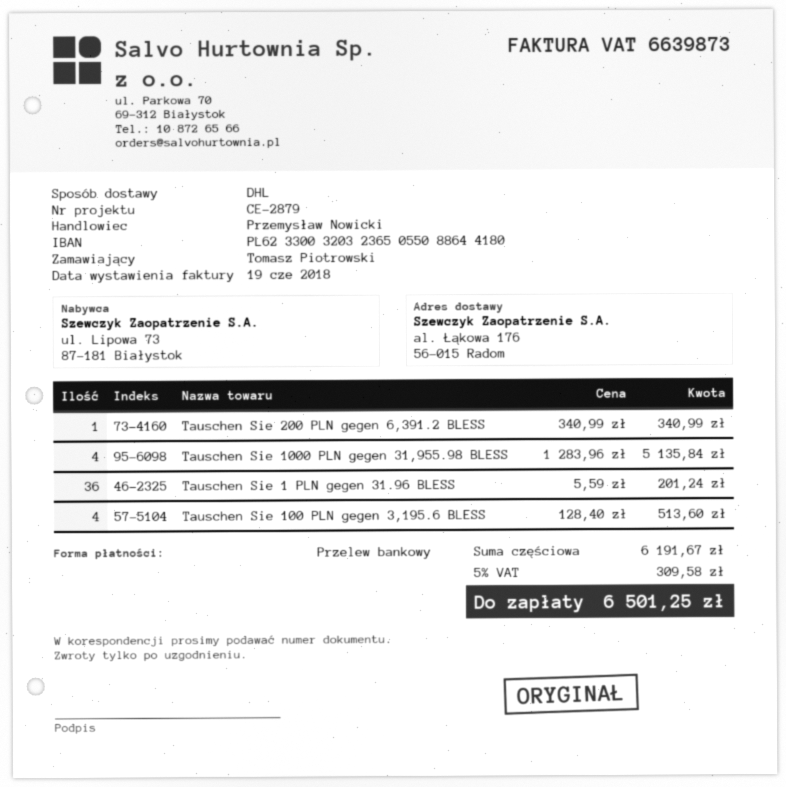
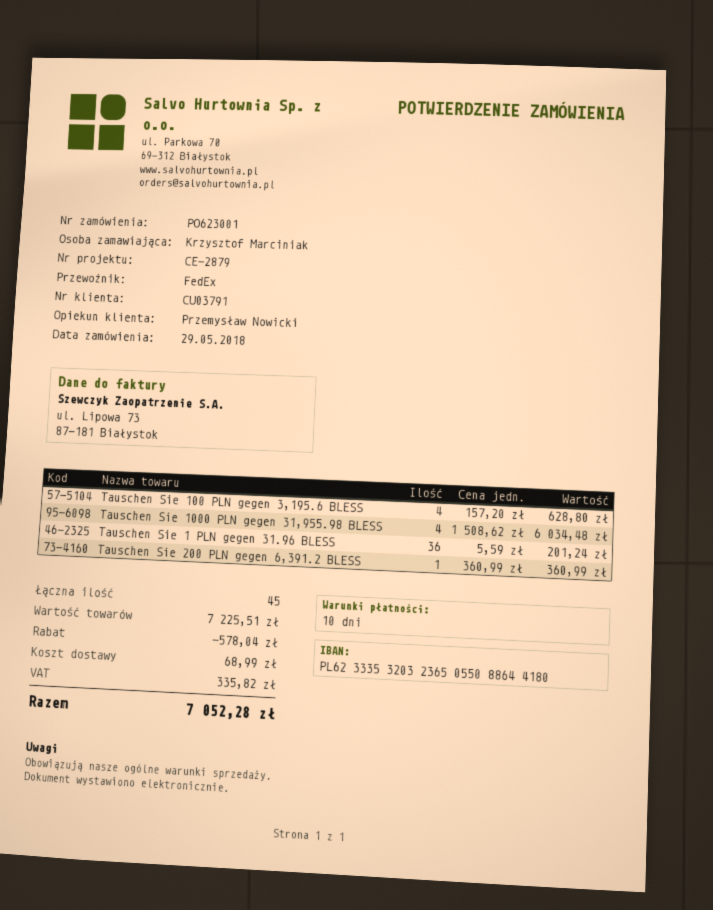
ordered by: Tomasz Piotrowski -> Krzysztof Marciniak
bank account: PL62330032032365055088644180 -> PL62333532032365055088644180
shipping method: DHL -> FedEx
Tauschen Sie 200 PLN gegen 6,391.2 BLESS: 1 x 340.99 = 340.99 -> 1 x 360.99 = 360.99
Tauschen Sie 1000 PLN gegen 31,955.98 BLESS: 4 x 1283.96 = 5135.84 -> 4 x 1508.62 = 6034.48
Tauschen Sie 100 PLN gegen 3,195.6 BLESS: 4 x 128.40 = 513.60 -> 4 x 157.20 = 628.80
subtotal: 6191.67 -> 7225.51
discount: none -> 578.04
shipping: none -> 68.99
tax: 309.58 -> 335.82
total: 6501.25 -> 7052.28

